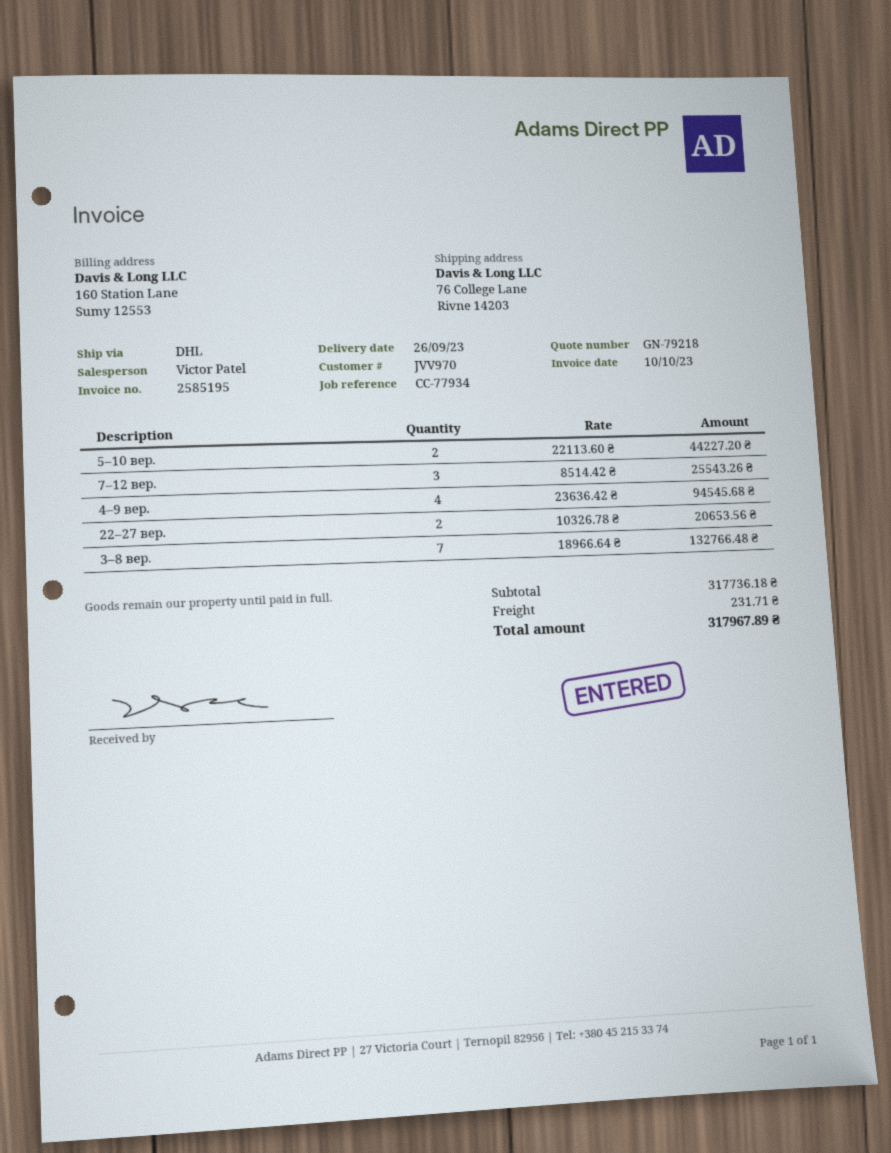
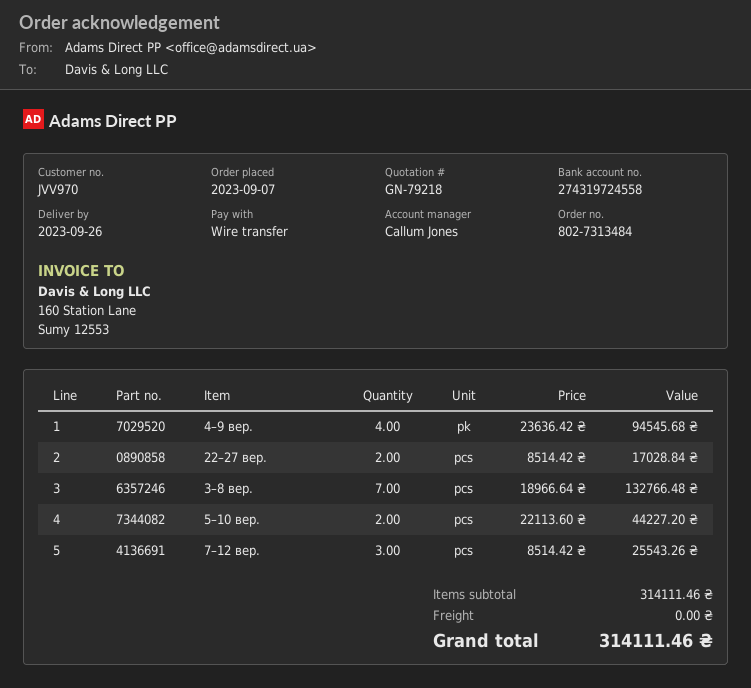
sales rep: Victor Patel -> Callum Jones
22–27 вер.: 2 x 10326.78 = 20653.56 -> 2 x 8514.42 = 17028.84
subtotal: 317736.18 -> 314111.46
shipping: 231.71 -> 0.00
total: 317967.89 -> 314111.46

